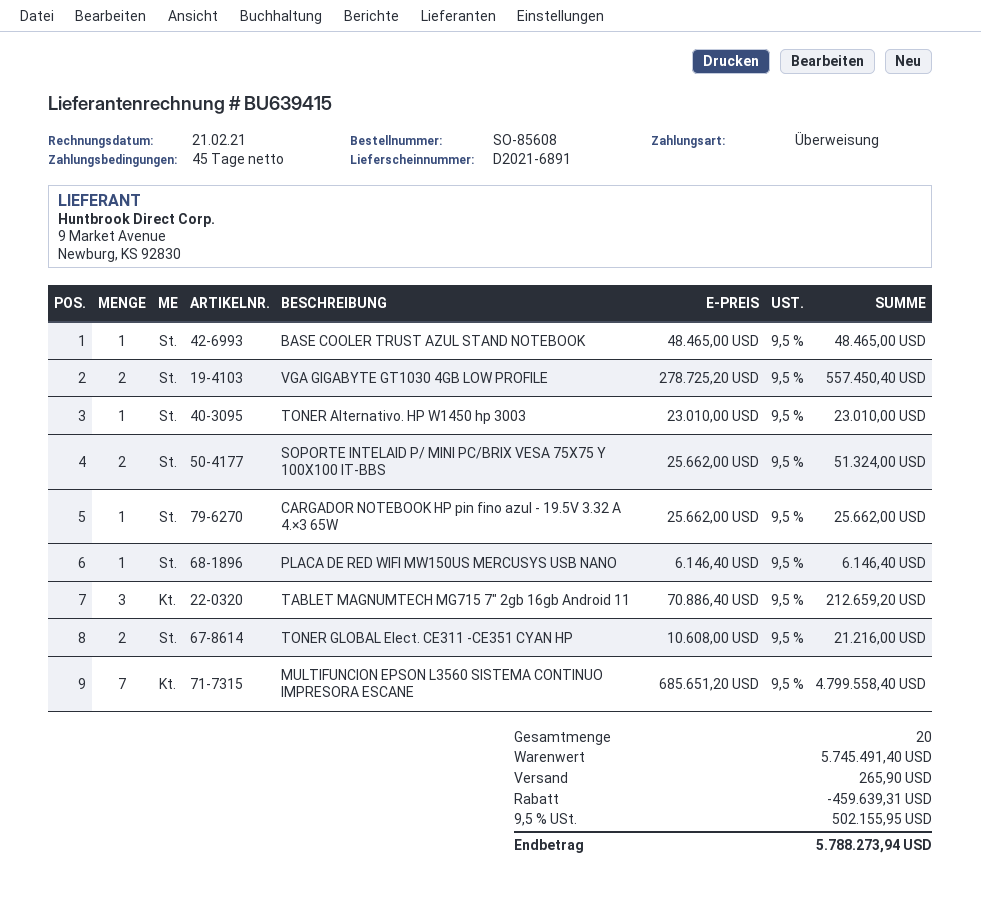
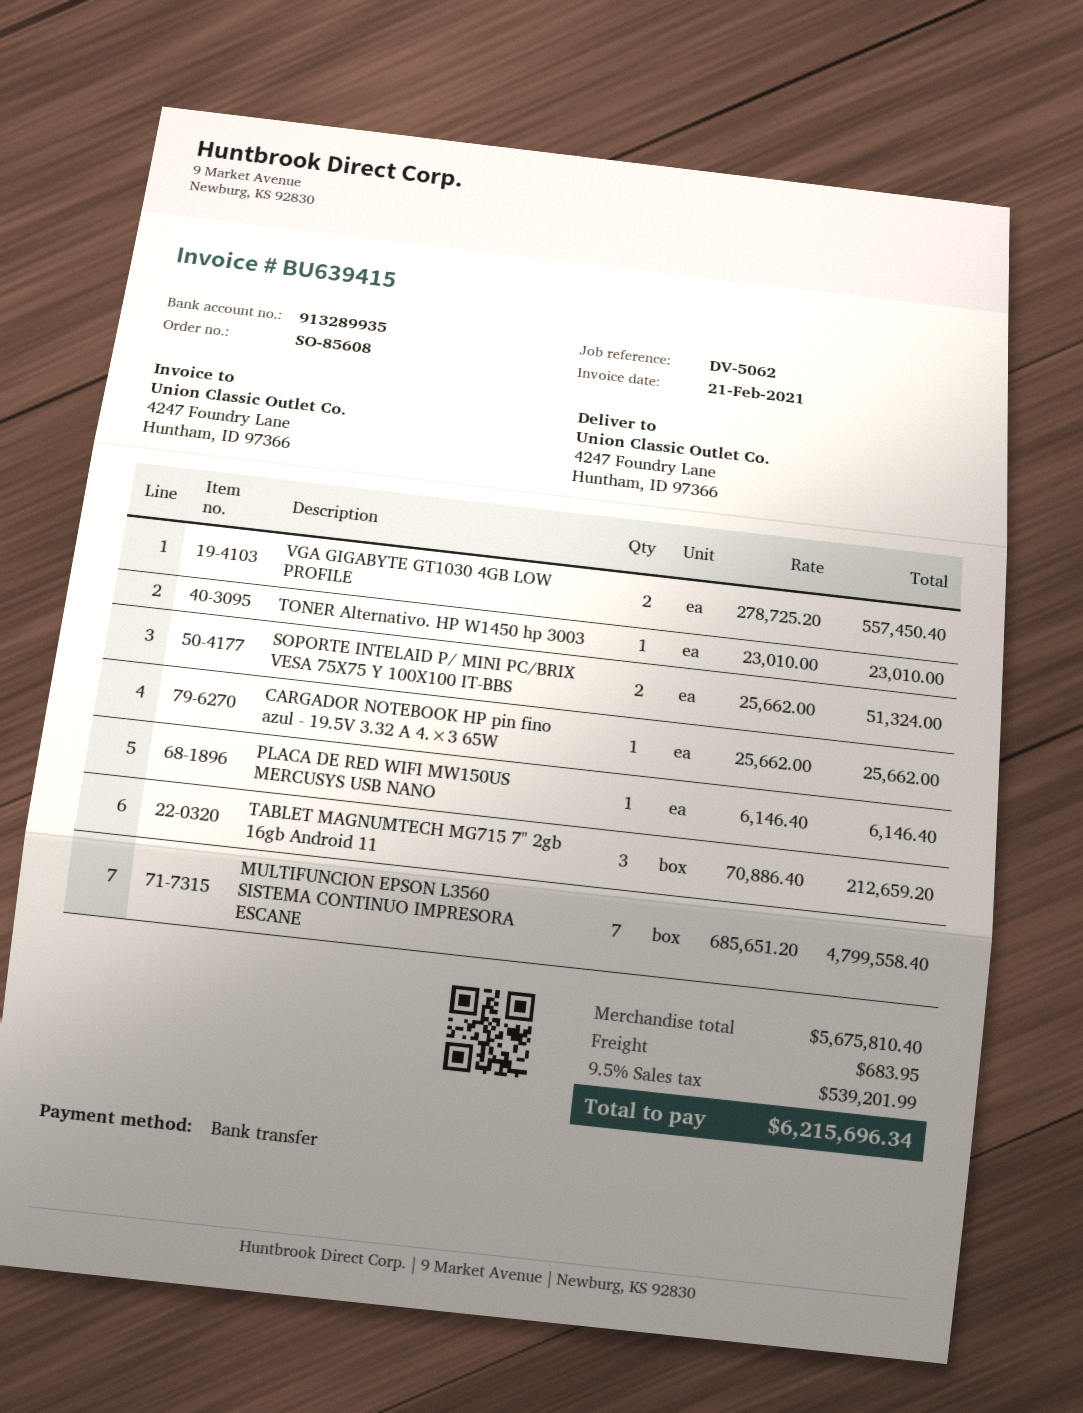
BASE COOLER TRUST AZUL STAND NOTEBOOK: 1 x 48465.00 = 48465.00 -> none
TONER GLOBAL Elect. CE311 -CE351 CYAN HP: 2 x 10608.00 = 21216.00 -> none
subtotal: 5745491.40 -> 5675810.40
discount: 459639.31 -> none
shipping: 265.90 -> 683.95
tax: 9.5% = 502155.95 -> 9.5% = 539201.99
total: 5788273.94 -> 6215696.34

